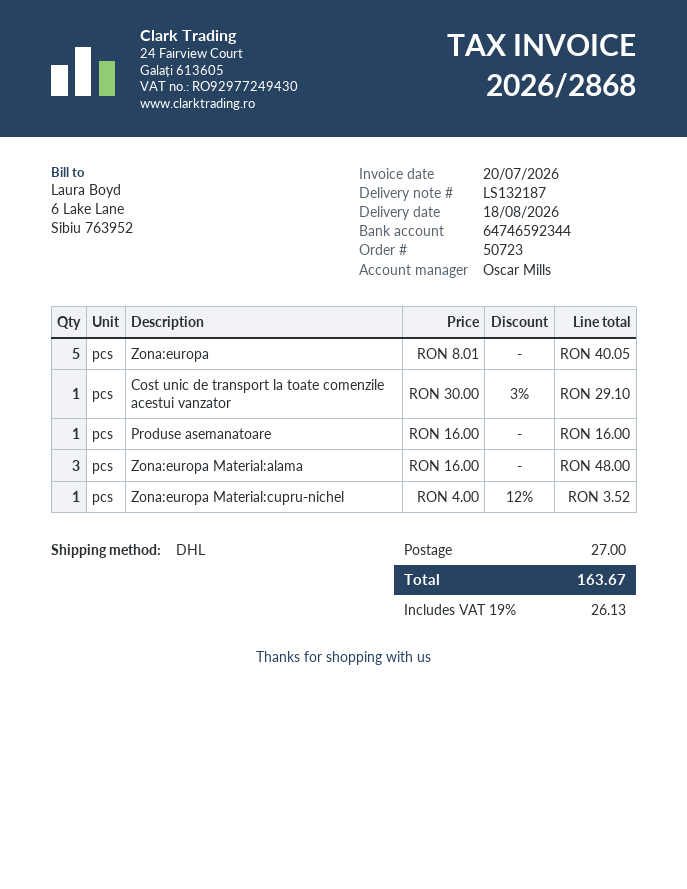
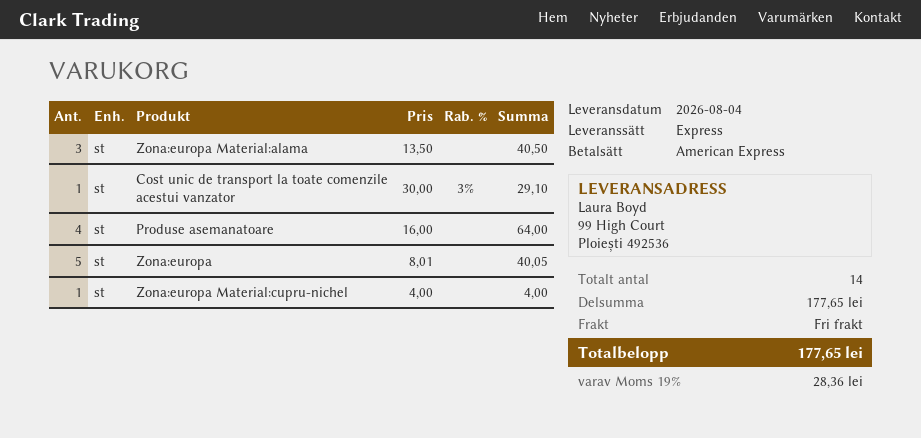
delivery date: 2026-08-18 -> 2026-08-04
shipping method: DHL -> express
Produse asemanatoare: 1 x 16.00 = 16.00 -> 4 x 16.00 = 64.00
Zona:europa Material:alama: 3 x 16.00 = 48.00 -> 3 x 13.50 = 40.50
Zona:europa Material:cupru-nichel: 1 x 4.00 - 12% = 3.52 -> 1 x 4.00 = 4.00
shipping: 27.00 -> 0.00
tax: 19% = 26.13 -> 19% = 28.36
total: 163.67 -> 177.65

